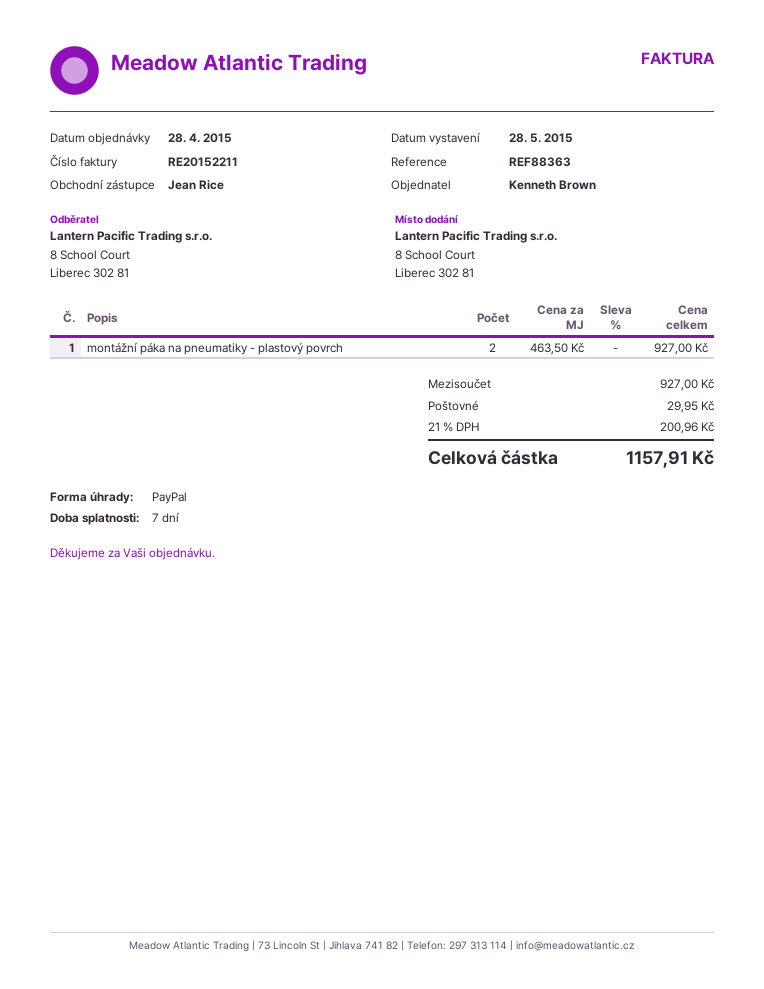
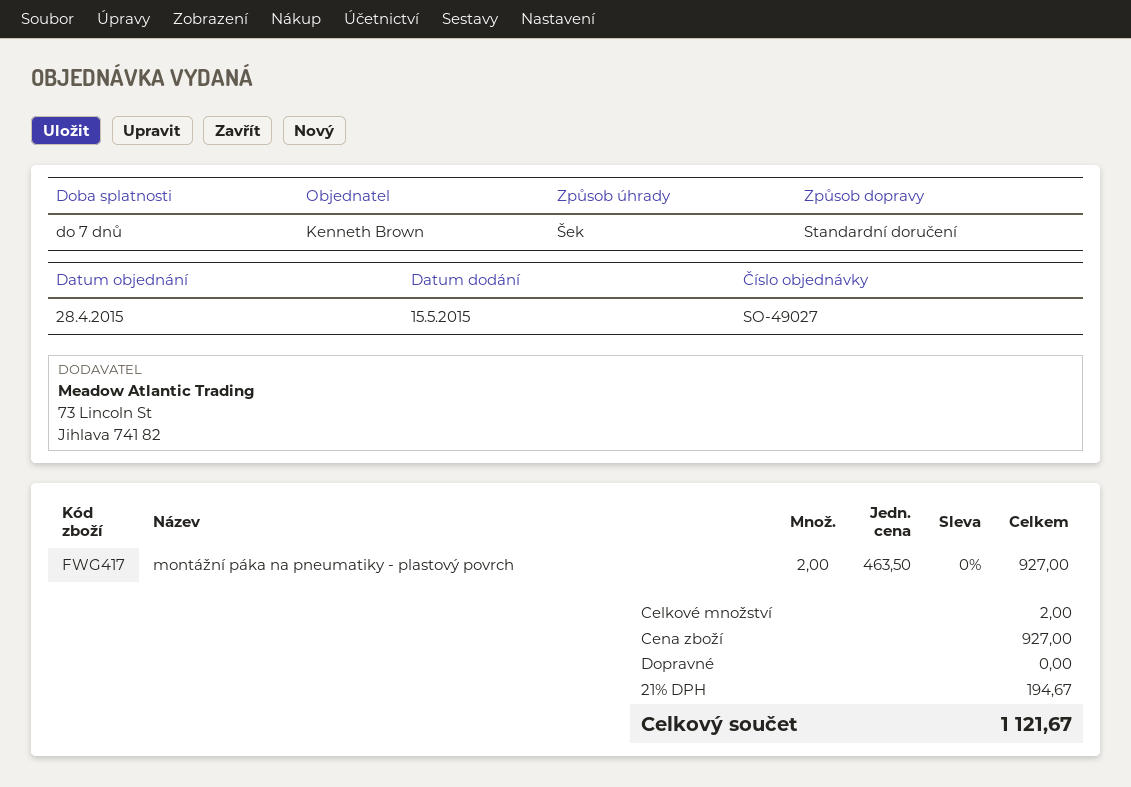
payment method: PayPal -> cheque
shipping: 29.95 -> 0.00
tax: 21% = 200.96 -> 21% = 194.67
total: 1157.91 -> 1121.67

